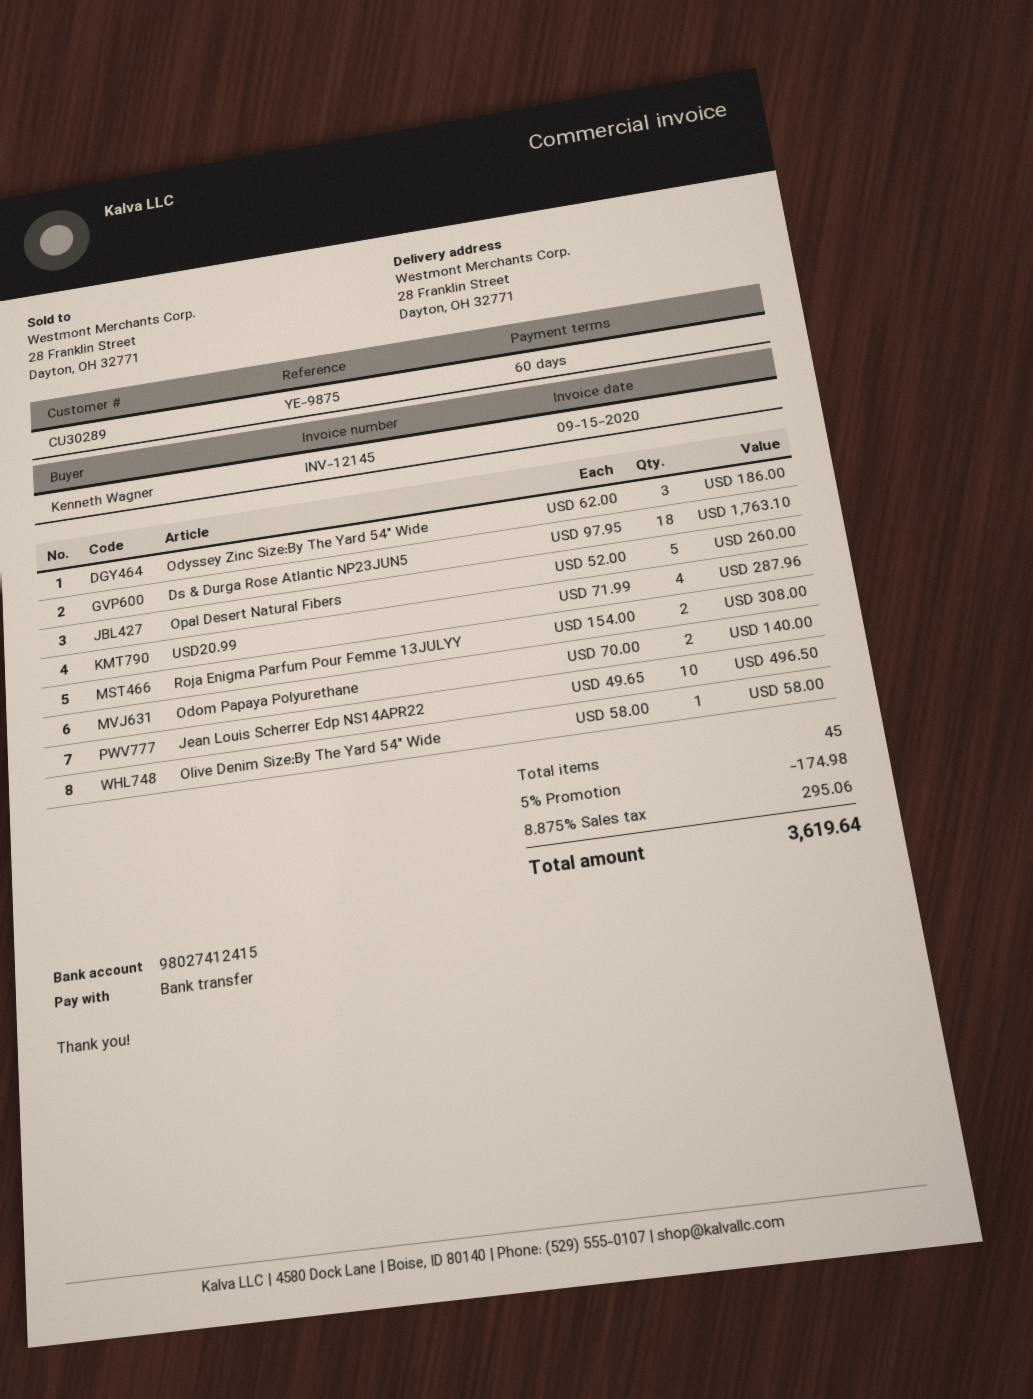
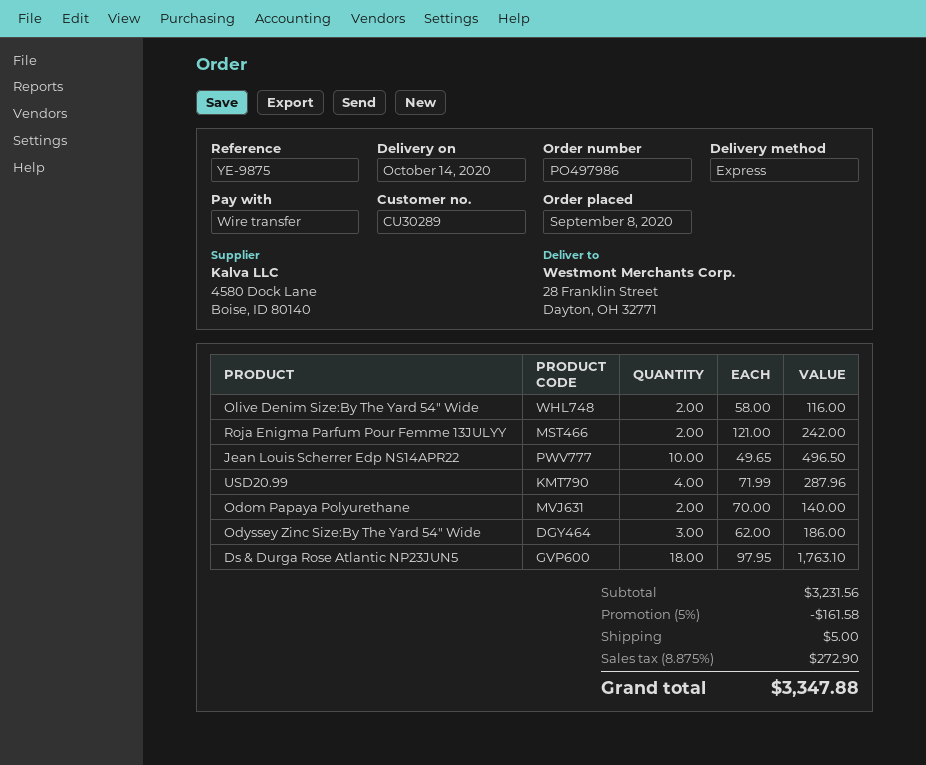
Opal Desert Natural Fibers: 5 x 52.00 = 260.00 -> none
Roja Enigma Parfum Pour Femme 13JULYY: 2 x 154.00 = 308.00 -> 2 x 121.00 = 242.00
Olive Denim Size:By The Yard 54" Wide: 1 x 58.00 = 58.00 -> 2 x 58.00 = 116.00
discount: 5% = 174.98 -> 5% = 161.58
shipping: none -> 5.00
tax: 8.875% = 295.06 -> 8.875% = 272.90
total: 3619.64 -> 3347.88

